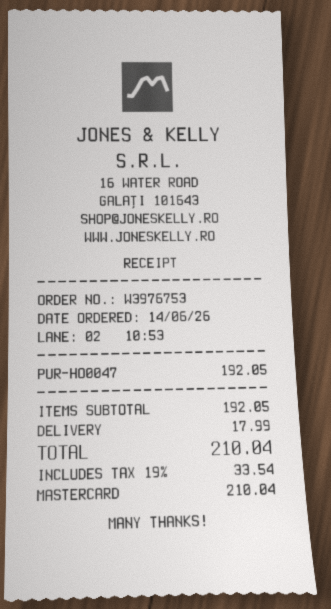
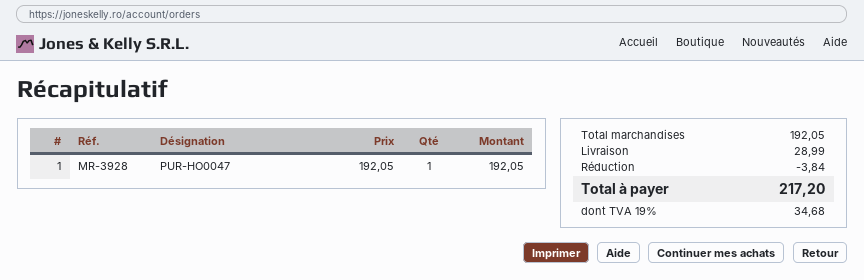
discount: none -> 3.84
shipping: 17.99 -> 28.99
tax: 19% = 33.54 -> 19% = 34.68
total: 210.04 -> 217.20

